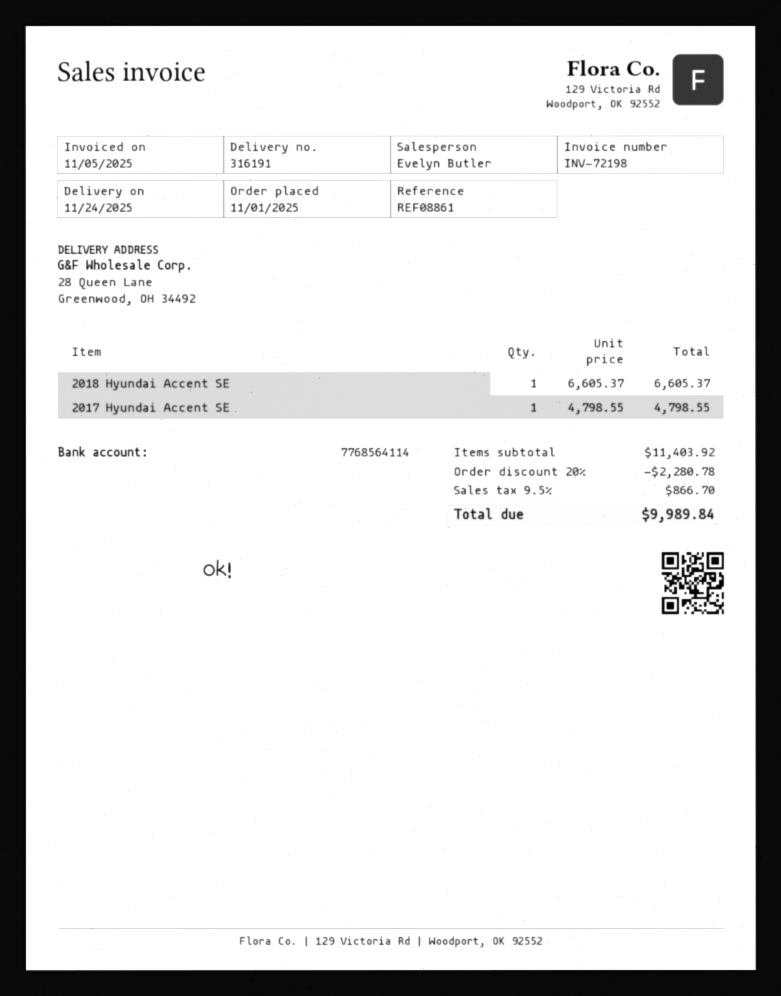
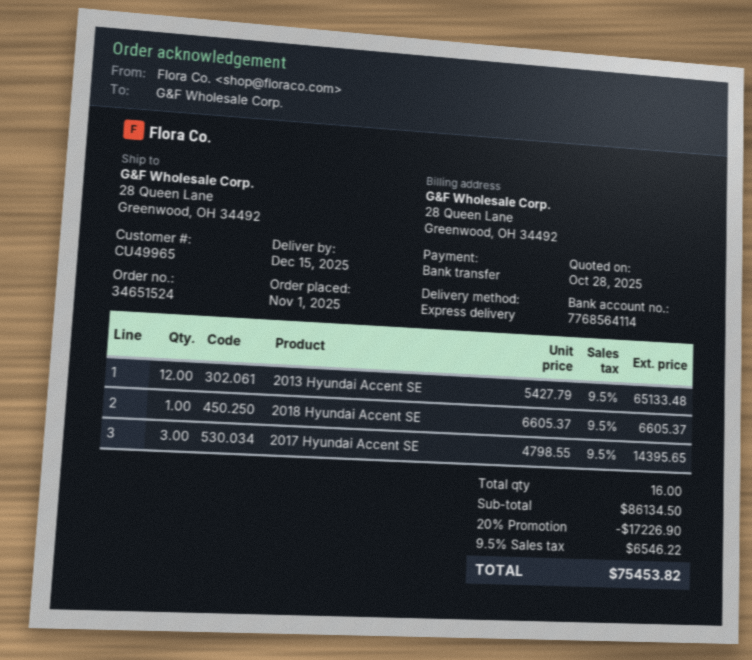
delivery date: 2025-11-24 -> 2025-12-15
2017 Hyundai Accent SE: 1 x 4798.55 = 4798.55 -> 3 x 4798.55 = 14395.65
2013 Hyundai Accent SE: none -> 12 x 5427.79 = 65133.48
subtotal: 11403.92 -> 86134.50
discount: 20% = 2280.78 -> 20% = 17226.90
tax: 9.5% = 866.70 -> 9.5% = 6546.22
total: 9989.84 -> 75453.82

